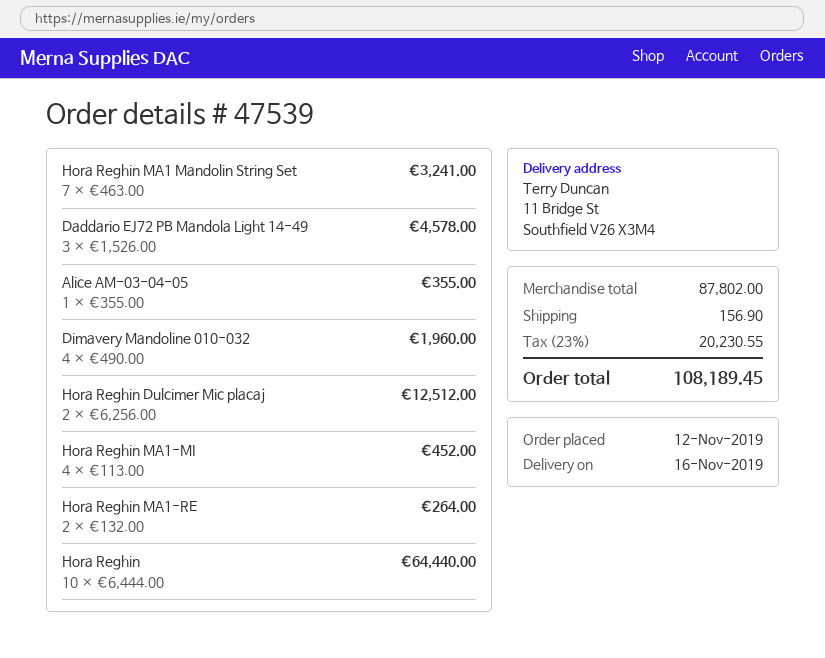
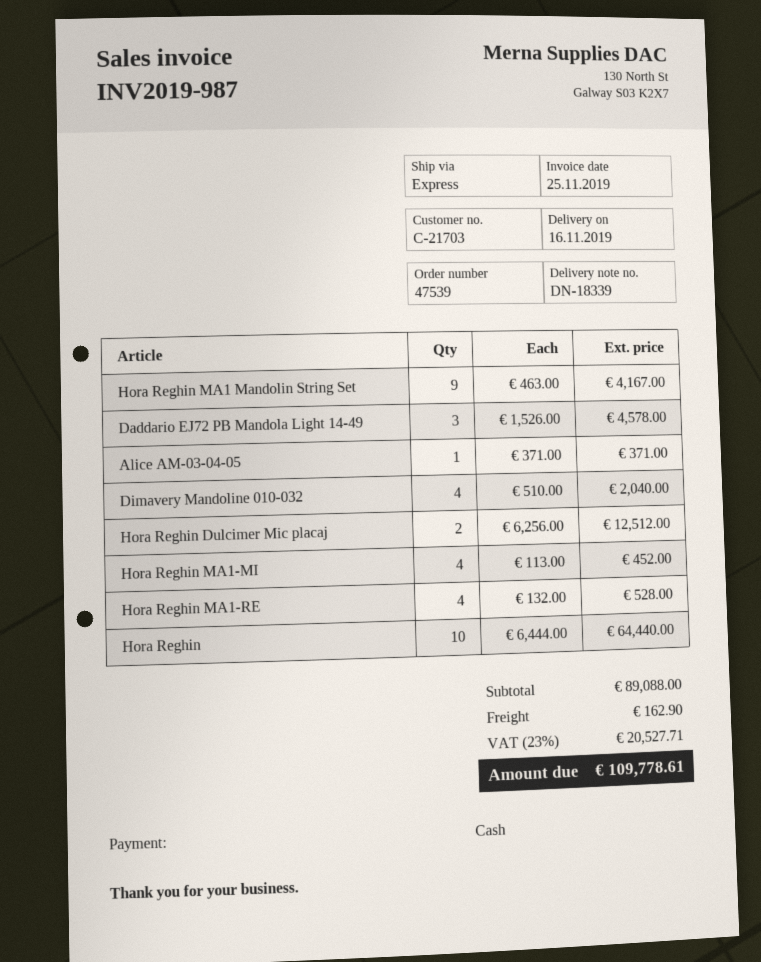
Hora Reghin MA1 Mandolin String Set: 7 x 463.00 = 3241.00 -> 9 x 463.00 = 4167.00
Alice AM-03-04-05: 1 x 355.00 = 355.00 -> 1 x 371.00 = 371.00
Dimavery Mandoline 010-032: 4 x 490.00 = 1960.00 -> 4 x 510.00 = 2040.00
Hora Reghin MA1-RE: 2 x 132.00 = 264.00 -> 4 x 132.00 = 528.00
subtotal: 87802.00 -> 89088.00
shipping: 156.90 -> 162.90
tax: 23% = 20230.55 -> 23% = 20527.71
total: 108189.45 -> 109778.61

